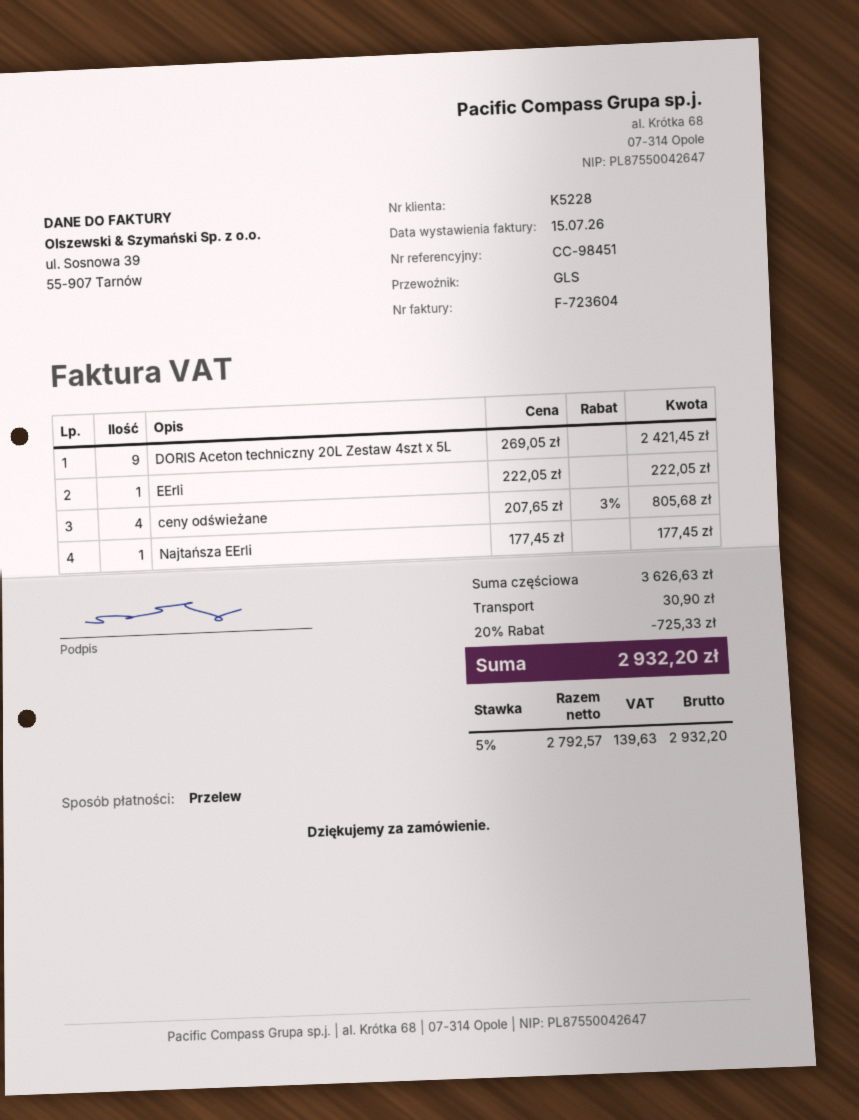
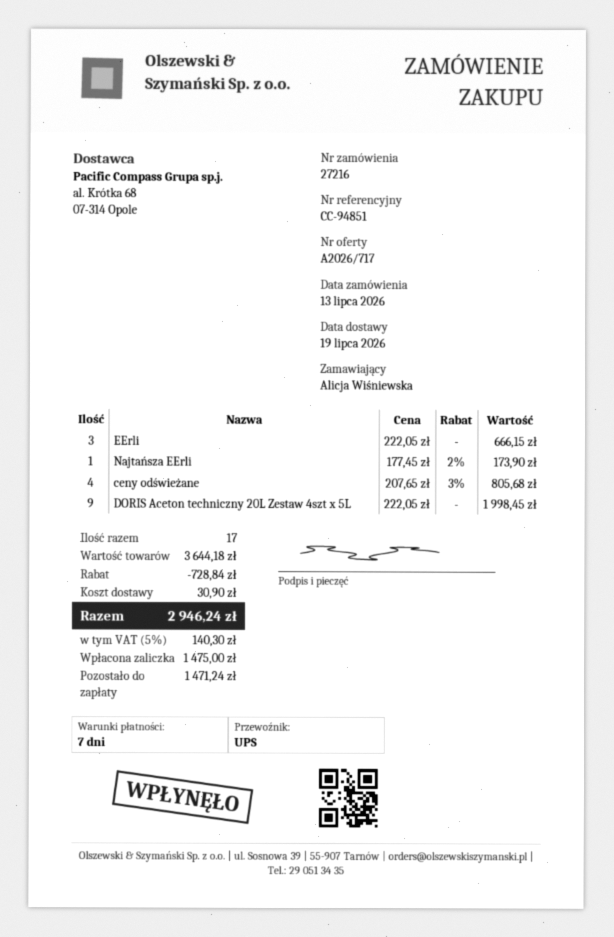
reference: CC-98451 -> CC-94851
shipping method: GLS -> UPS
DORIS Aceton techniczny 20L Zestaw 4szt x 5L: 9 x 269.05 = 2421.45 -> 9 x 222.05 = 1998.45
EErli: 1 x 222.05 = 222.05 -> 3 x 222.05 = 666.15
Najtańsza EErli: 1 x 177.45 = 177.45 -> 1 x 177.45 - 2% = 173.90
subtotal: 3626.63 -> 3644.18
discount: 725.33 -> 728.84
tax: 5% = 139.63 -> 5% = 140.30
total: 2932.20 -> 2946.24

